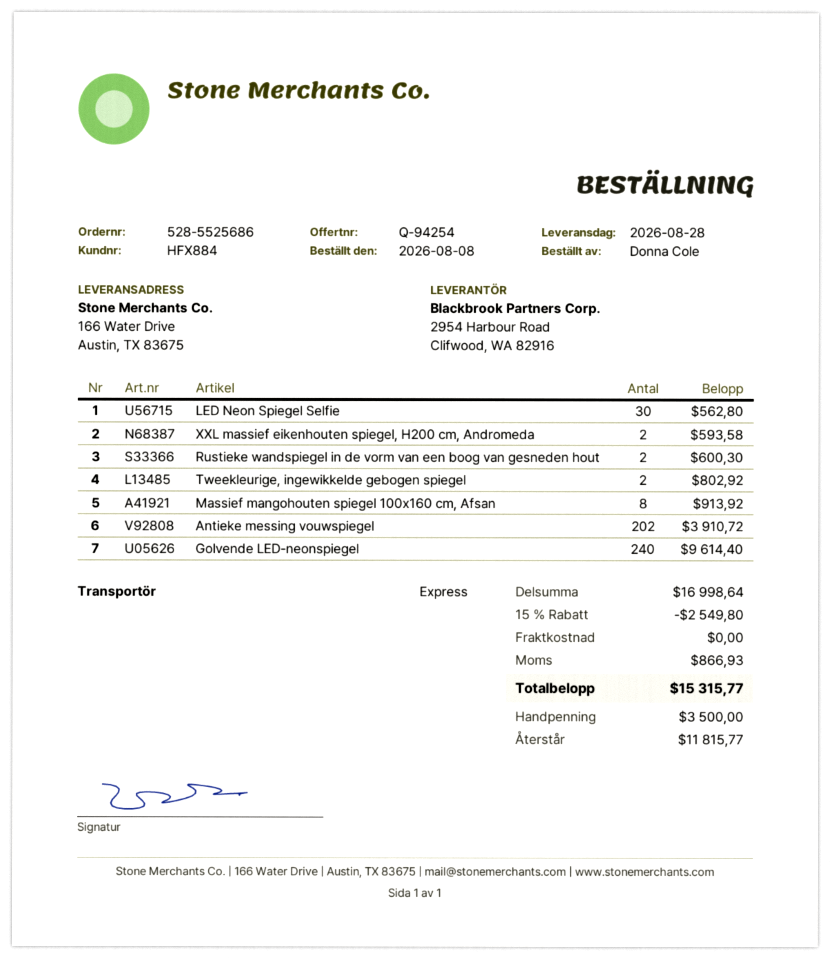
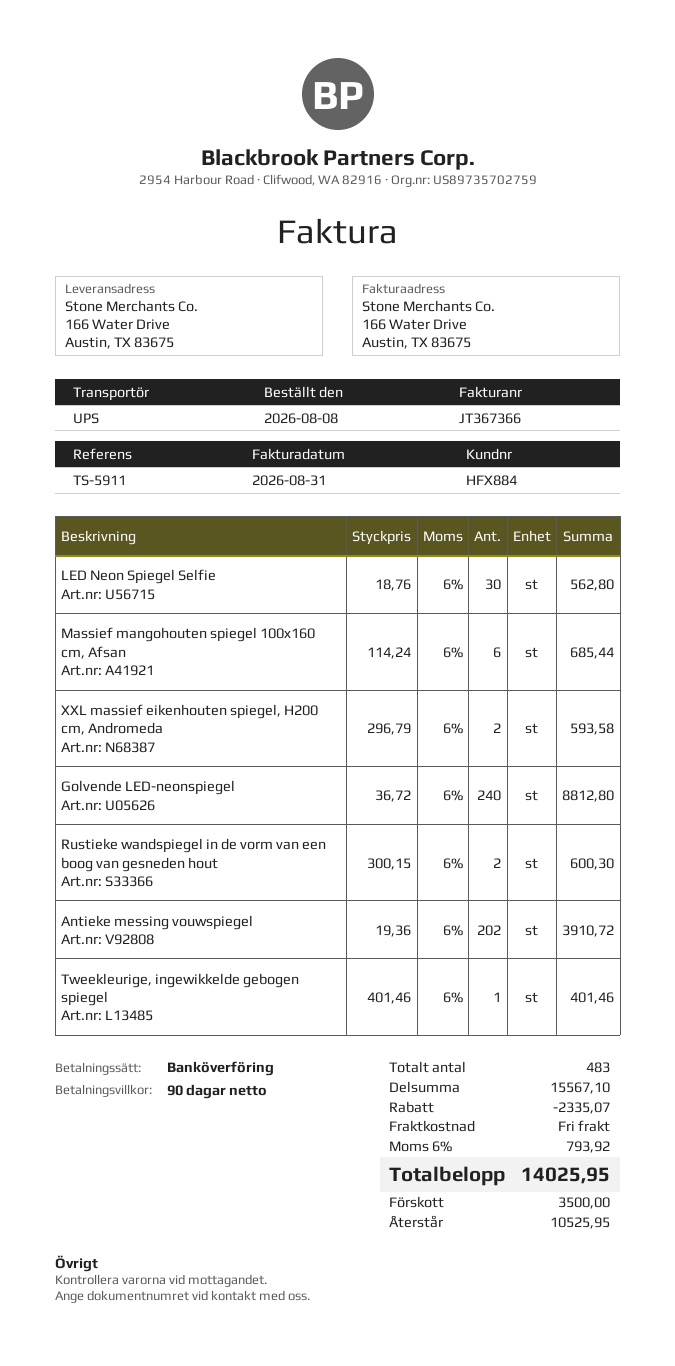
shipping method: express -> UPS
Tweekleurige, ingewikkelde gebogen spiegel: 2 for 802.92 -> 1 for 401.46
Massief mangohouten spiegel 100x160 cm, Afsan: 8 for 913.92 -> 6 for 685.44
Golvende LED-neonspiegel: 240 for 9614.40 -> 240 for 8812.80
subtotal: 16998.64 -> 15567.10
discount: 2549.80 -> 2335.07
tax: 866.93 -> 793.92
total: 15315.77 -> 14025.95
balance: 11815.77 -> 10525.95

